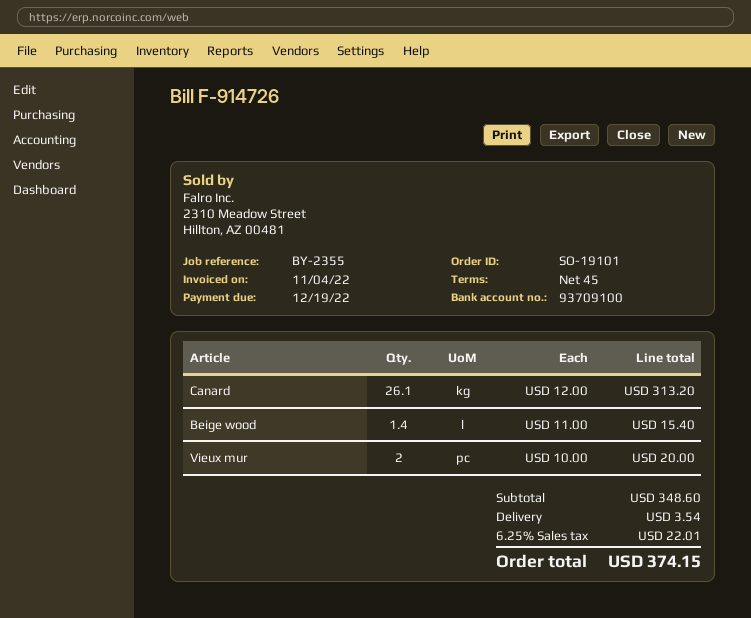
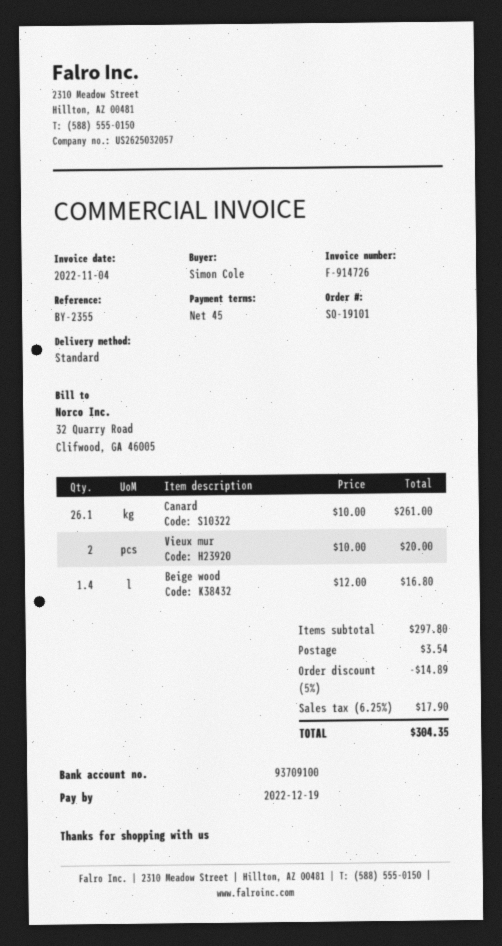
Canard: 26.1 x 12.00 = 313.20 -> 26.1 x 10.00 = 261.00
Beige wood: 1.4 x 11.00 = 15.40 -> 1.4 x 12.00 = 16.80
subtotal: 348.60 -> 297.80
discount: none -> 5% = 14.89
tax: 6.25% = 22.01 -> 6.25% = 17.90
total: 374.15 -> 304.35

